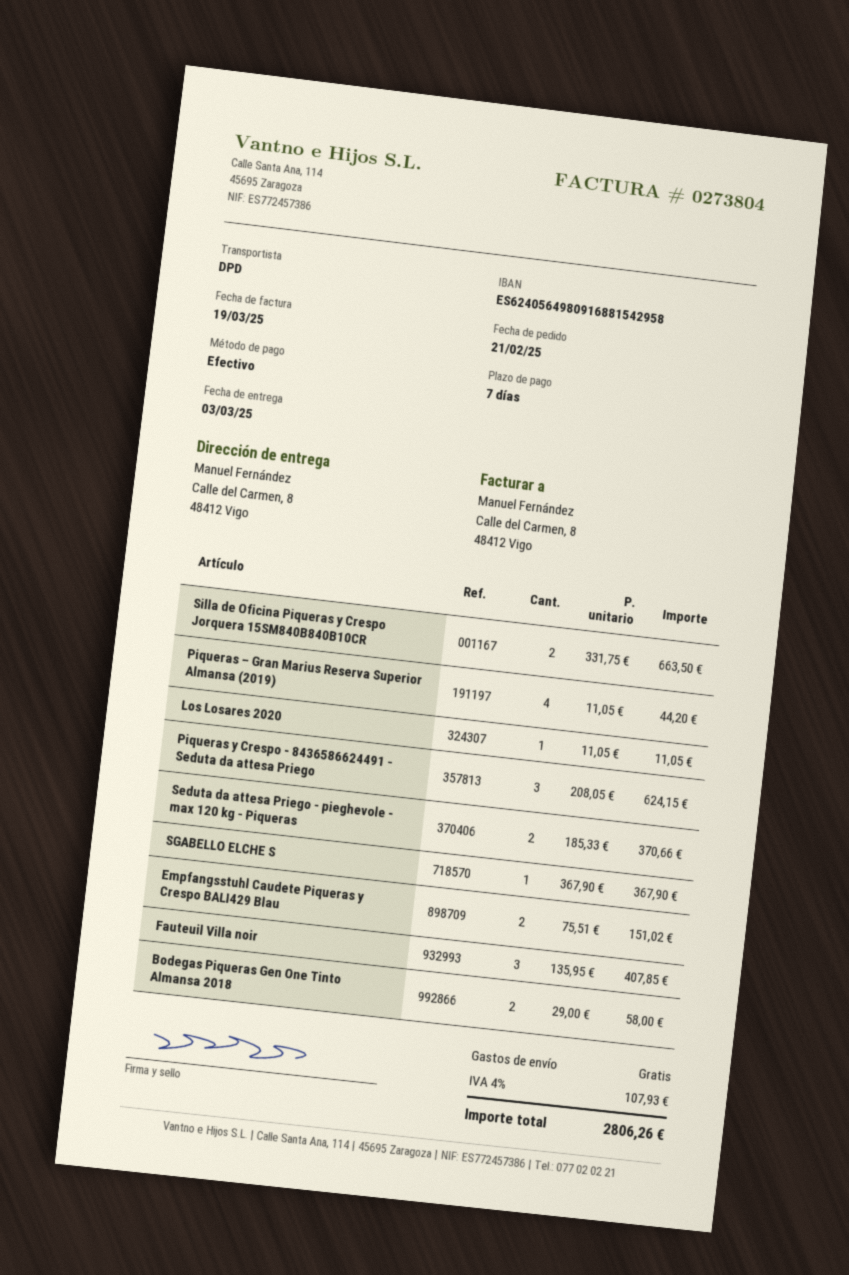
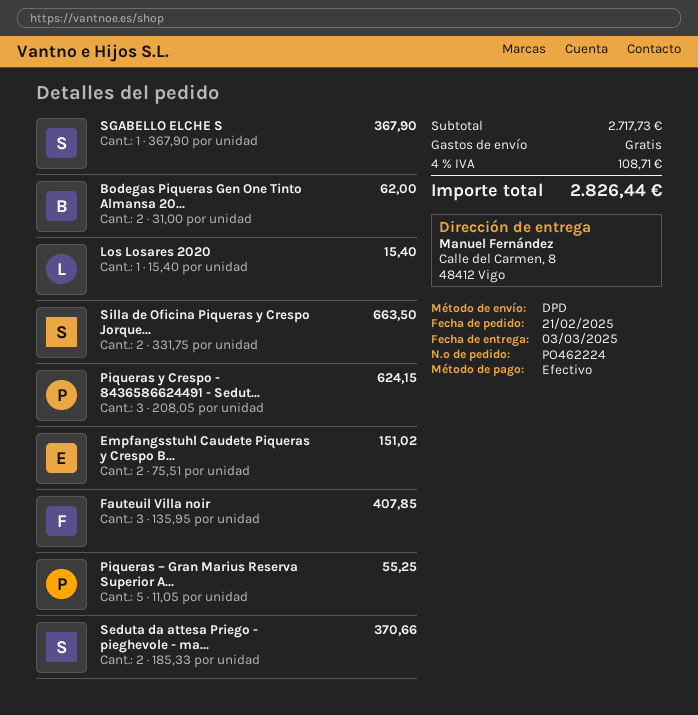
Piqueras – Gran Marius Reserva Superior Almansa (2019): 4 x 11.05 = 44.20 -> 5 x 11.05 = 55.25
Los Losares 2020: 1 x 11.05 = 11.05 -> 1 x 15.40 = 15.40
Bodegas Piqueras Gen One Tinto Almansa 2018: 2 x 29.00 = 58.00 -> 2 x 31.00 = 62.00
tax: 4% = 107.93 -> 4% = 108.71
total: 2806.26 -> 2826.44

